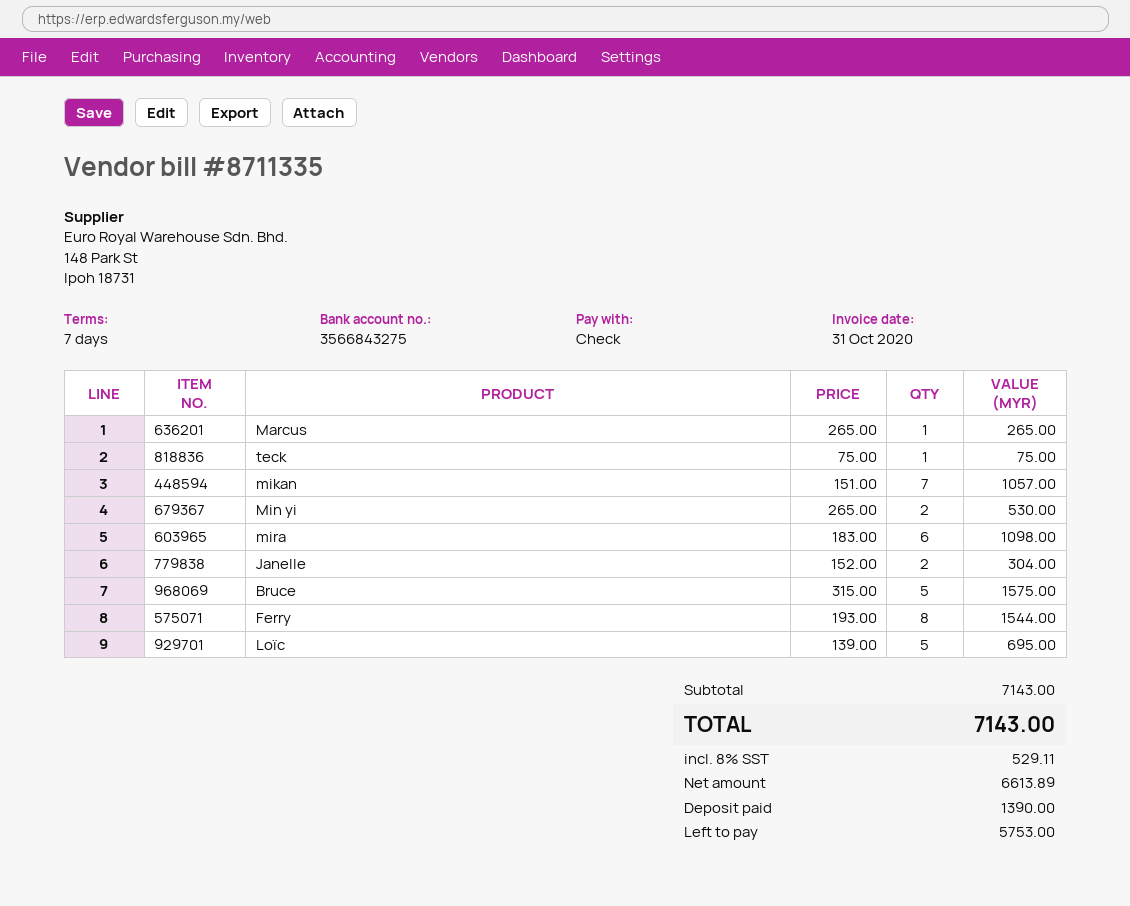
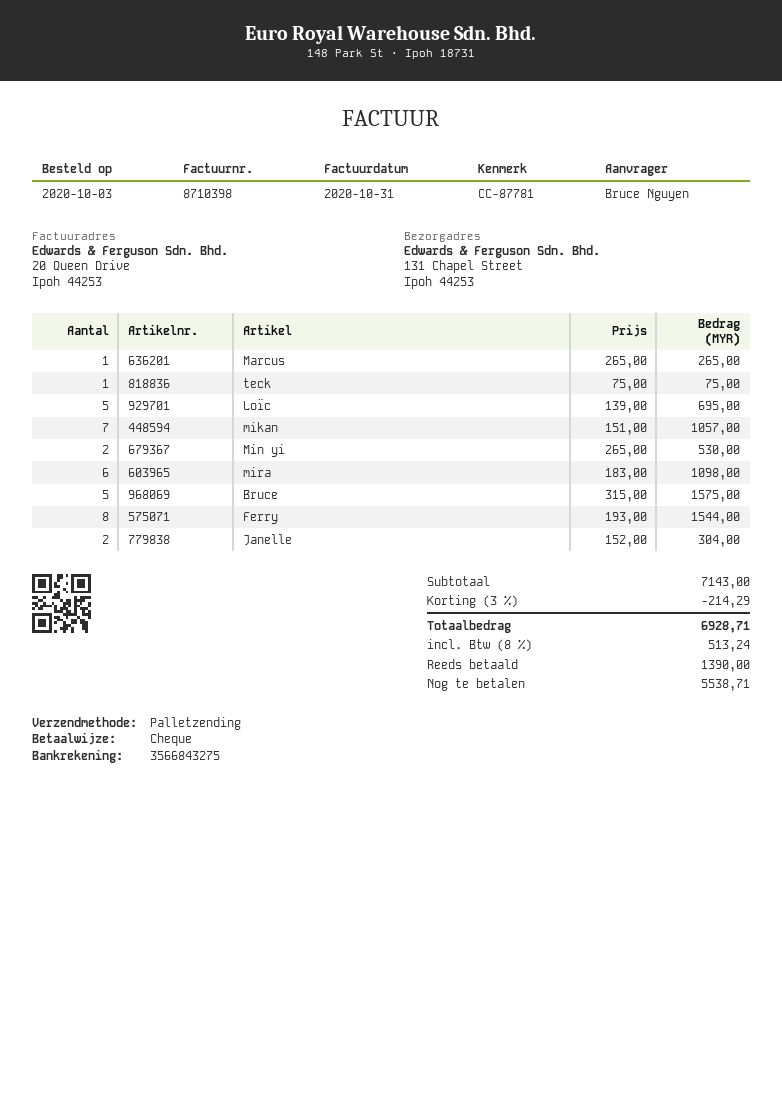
invoice number: 8711335 -> 8710398
discount: none -> 3% = 214.29
tax: 8% = 529.11 -> 8% = 513.24
total: 7143.00 -> 6928.71
balance: 5753.00 -> 5538.71

